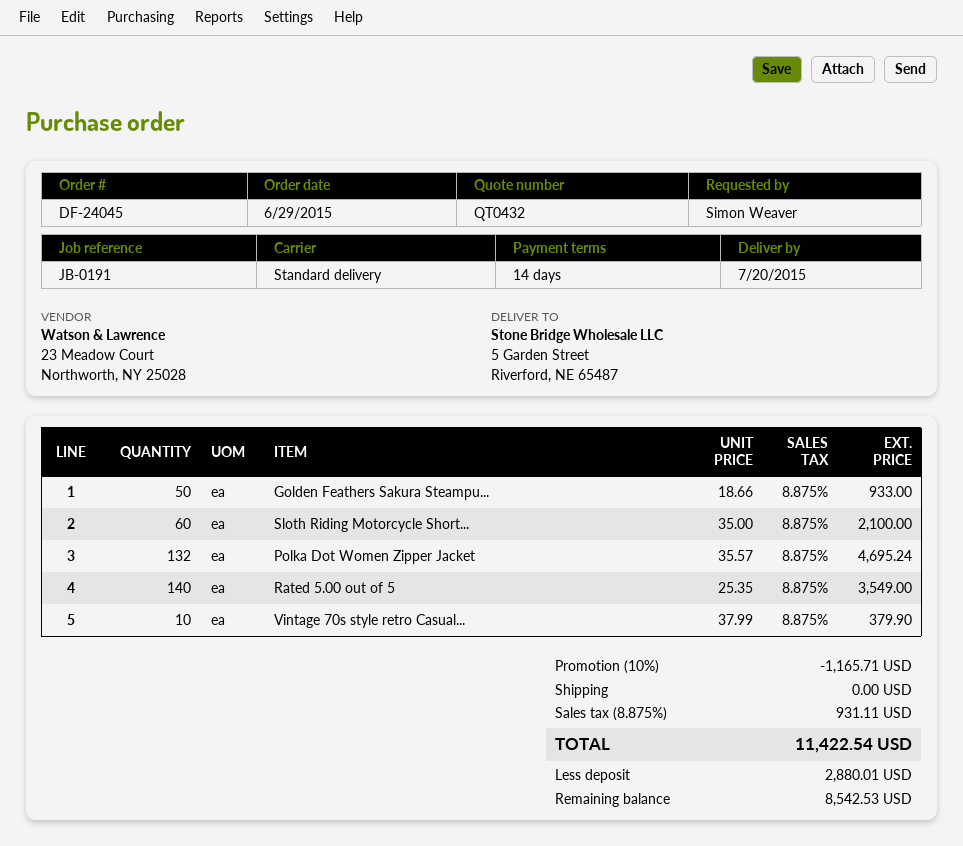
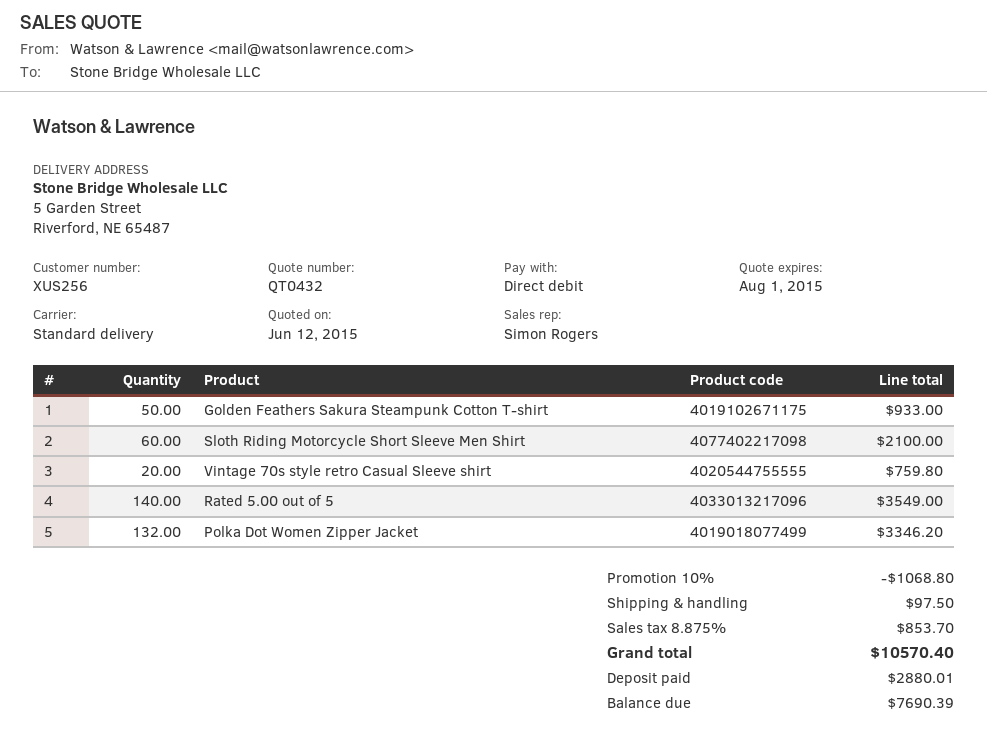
Polka Dot Women Zipper Jacket: 132 for 4695.24 -> 132 for 3346.20
Vintage 70s style retro Casual...: 10 for 379.90 -> 20 for 759.80
discount: 10% = 1165.71 -> 10% = 1068.80
shipping: 0.00 -> 97.50
tax: 8.875% = 931.11 -> 8.875% = 853.70
total: 11422.54 -> 10570.40
balance: 8542.53 -> 7690.39

